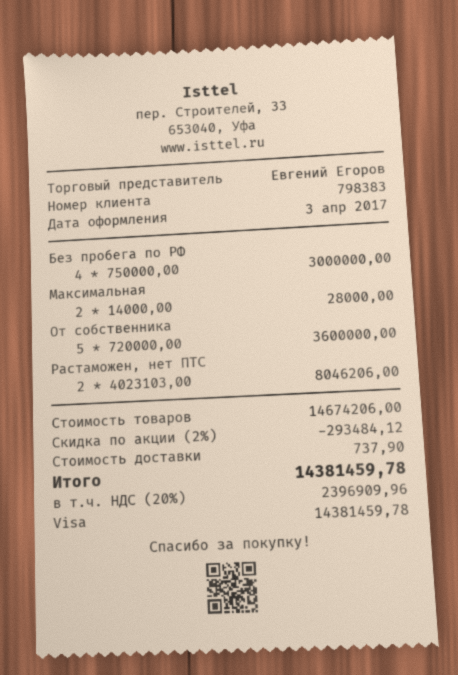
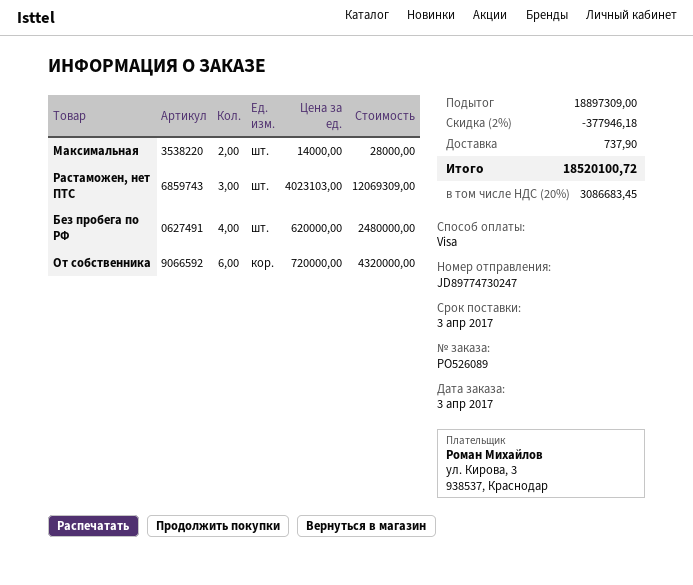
Без пробега по РФ: 4 x 750000.00 = 3000000.00 -> 4 x 620000.00 = 2480000.00
От собственника: 5 x 720000.00 = 3600000.00 -> 6 x 720000.00 = 4320000.00
Растаможен, нет ПТС: 2 x 4023103.00 = 8046206.00 -> 3 x 4023103.00 = 12069309.00
subtotal: 14674206.00 -> 18897309.00
discount: 2% = 293484.12 -> 2% = 377946.18
tax: 20% = 2396909.96 -> 20% = 3086683.45
total: 14381459.78 -> 18520100.72

